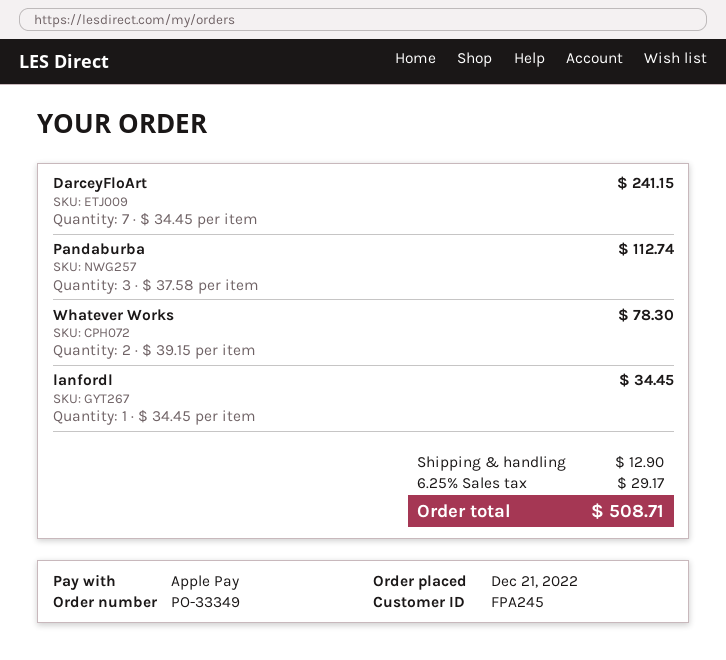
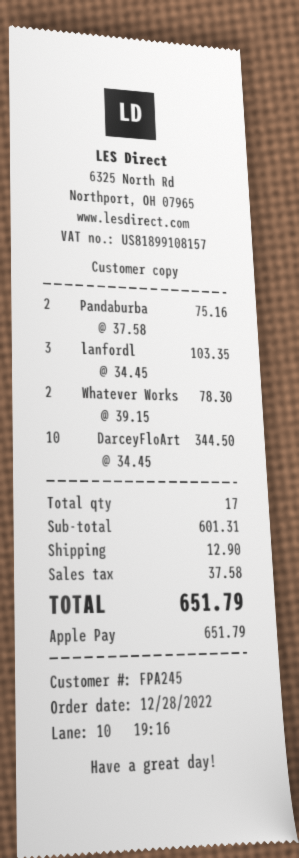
order date: 2022-12-21 -> 2022-12-28
DarceyFloArt: 7 x 34.45 = 241.15 -> 10 x 34.45 = 344.50
Pandaburba: 3 x 37.58 = 112.74 -> 2 x 37.58 = 75.16
lanfordl: 1 x 34.45 = 34.45 -> 3 x 34.45 = 103.35
tax: 29.17 -> 37.58
total: 508.71 -> 651.79

